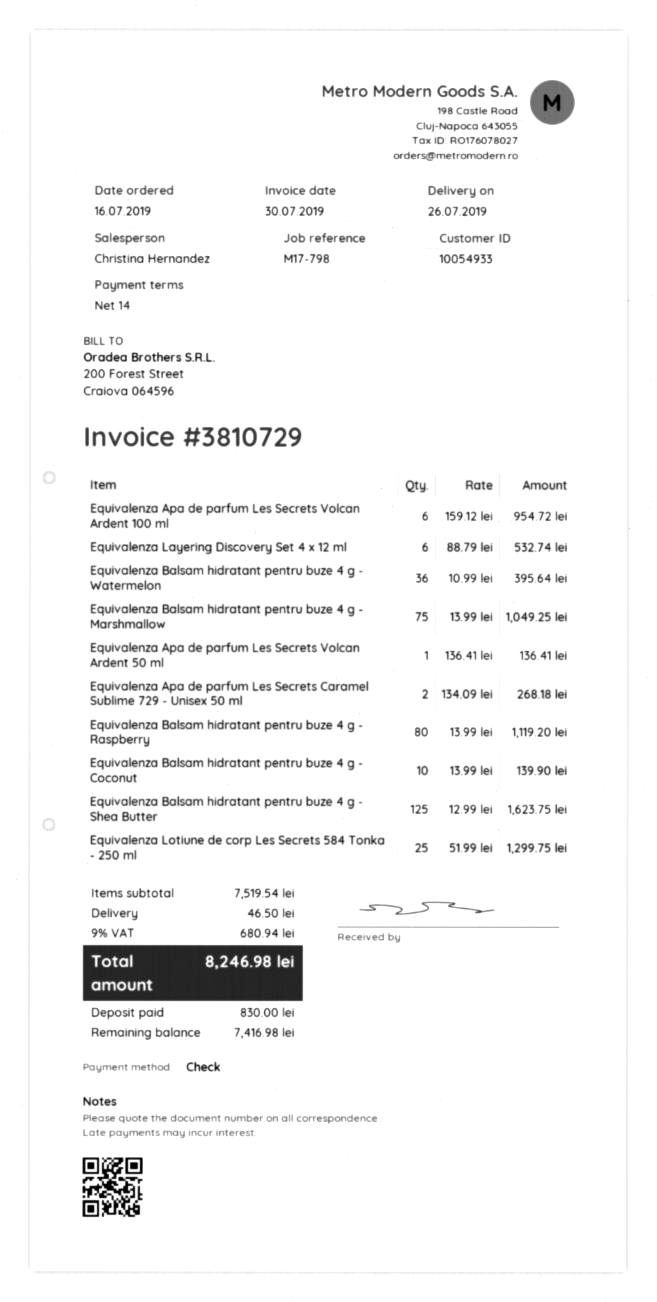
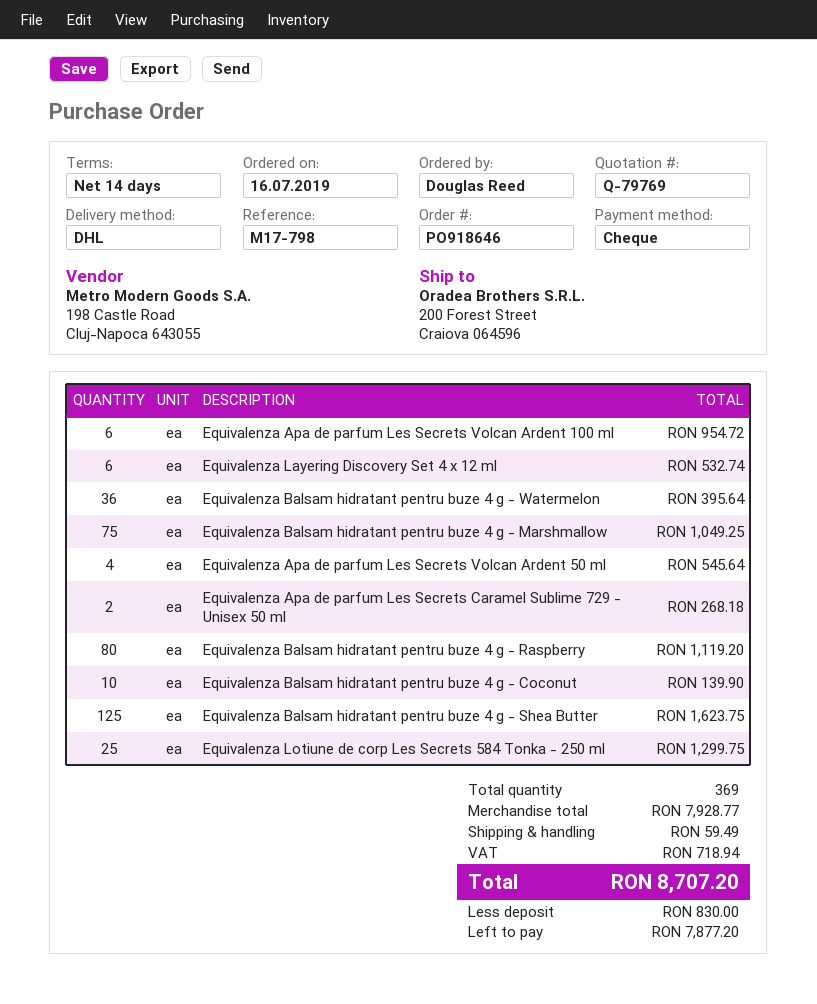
Equivalenza Apa de parfum Les Secrets Volcan Ardent 50 ml: 1 for 136.41 -> 4 for 545.64
subtotal: 7519.54 -> 7928.77
shipping: 46.50 -> 59.49
tax: 680.94 -> 718.94
total: 8246.98 -> 8707.20
balance: 7416.98 -> 7877.20

